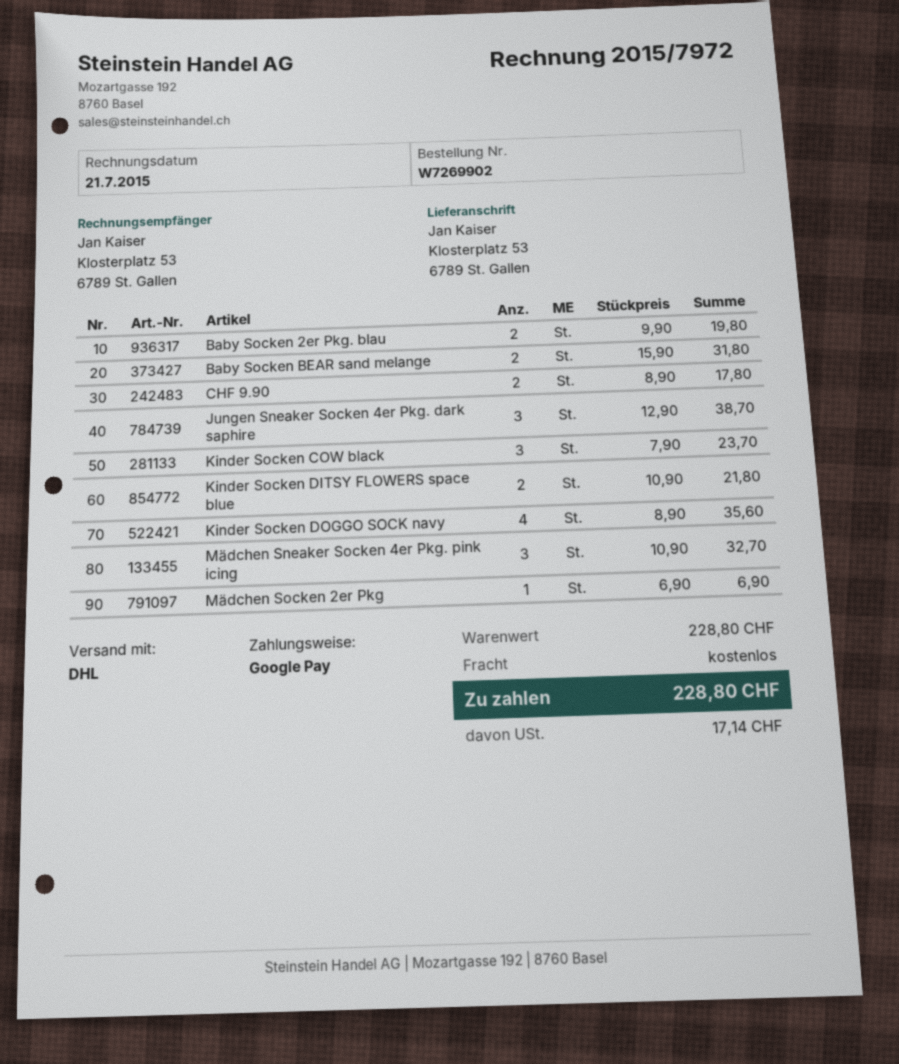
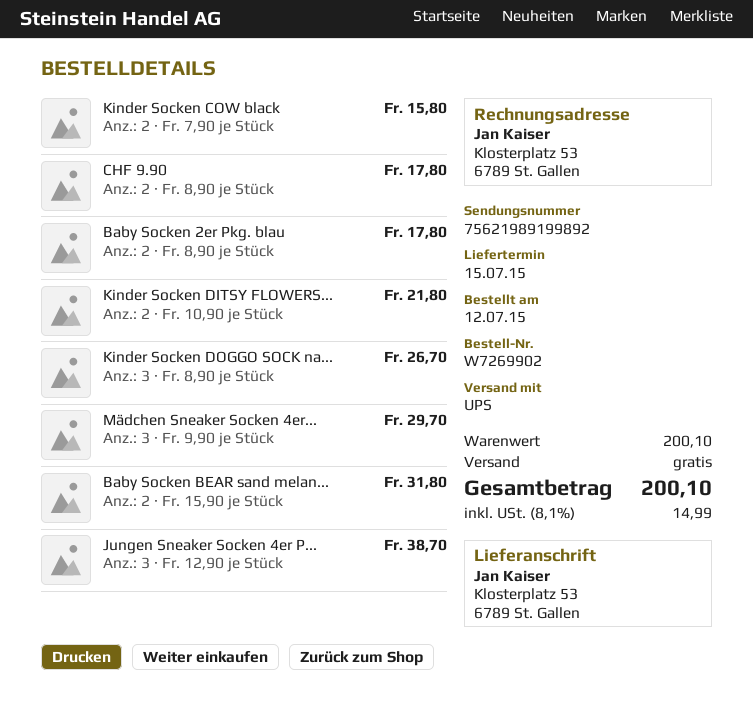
shipping method: DHL -> UPS
Baby Socken 2er Pkg. blau: 2 x 9.90 = 19.80 -> 2 x 8.90 = 17.80
Kinder Socken COW black: 3 x 7.90 = 23.70 -> 2 x 7.90 = 15.80
Kinder Socken DOGGO SOCK navy: 4 x 8.90 = 35.60 -> 3 x 8.90 = 26.70
Mädchen Sneaker Socken 4er Pkg. pink icing: 3 x 10.90 = 32.70 -> 3 x 9.90 = 29.70
Mädchen Socken 2er Pkg: 1 x 6.90 = 6.90 -> none
subtotal: 228.80 -> 200.10
tax: 17.14 -> 14.99
total: 228.80 -> 200.10

